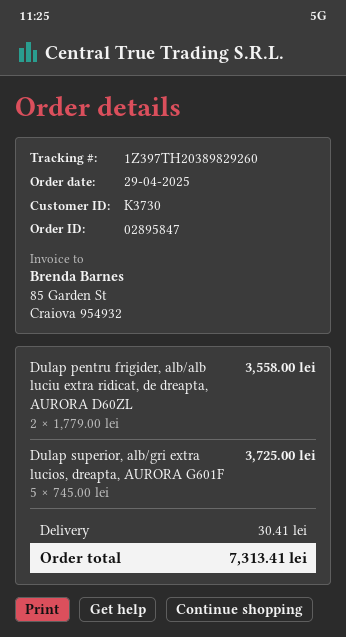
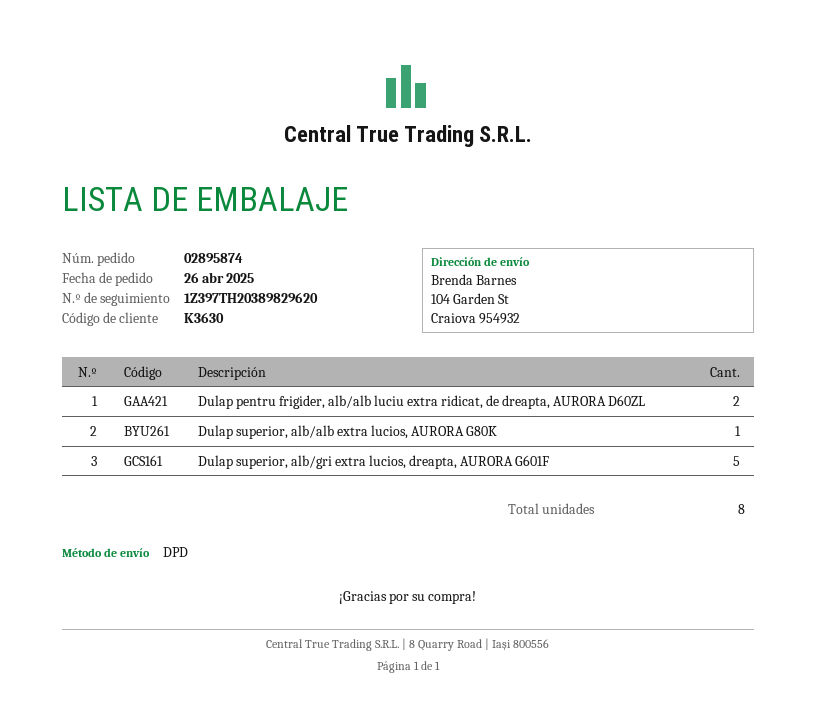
order number: 02895847 -> 02895874
order date: 2025-04-29 -> 2025-04-26
customer number: K3730 -> K3630
tracking number: 1Z397TH20389829260 -> 1Z397TH20389829620
Dulap superior, alb/alb extra lucios, AURORA G80K: none -> 1

